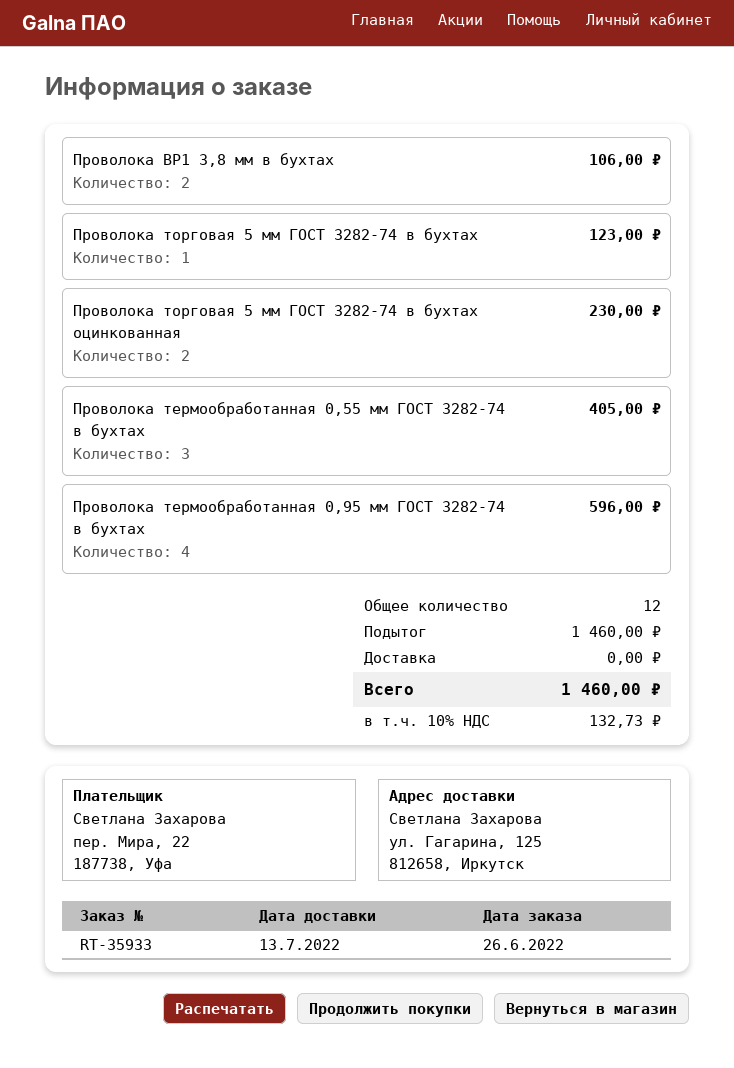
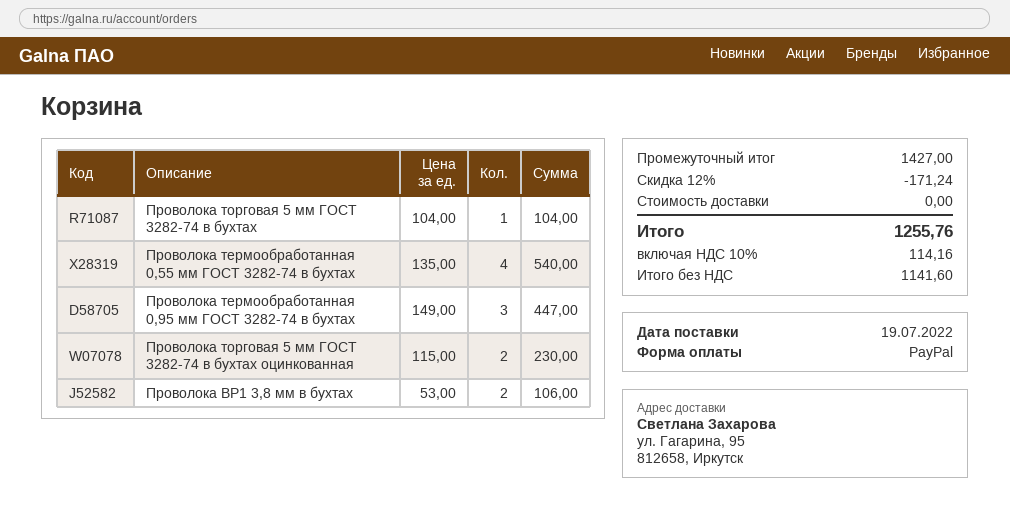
delivery date: 2022-07-13 -> 2022-07-19
ship to: ул. Гагарина, 125, 812658, Иркутск -> ул. Гагарина, 95, 812658, Иркутск
Проволока торговая 5 мм ГОСТ 3282-74 в бухтах: 1 for 123.00 -> 1 for 104.00
Проволока термообработанная 0,55 мм ГОСТ 3282-74 в бухтах: 3 for 405.00 -> 4 for 540.00
Проволока термообработанная 0,95 мм ГОСТ 3282-74 в бухтах: 4 for 596.00 -> 3 for 447.00
subtotal: 1460.00 -> 1427.00
discount: none -> 12% = 171.24
tax: 10% = 132.73 -> 10% = 114.16
total: 1460.00 -> 1255.76

